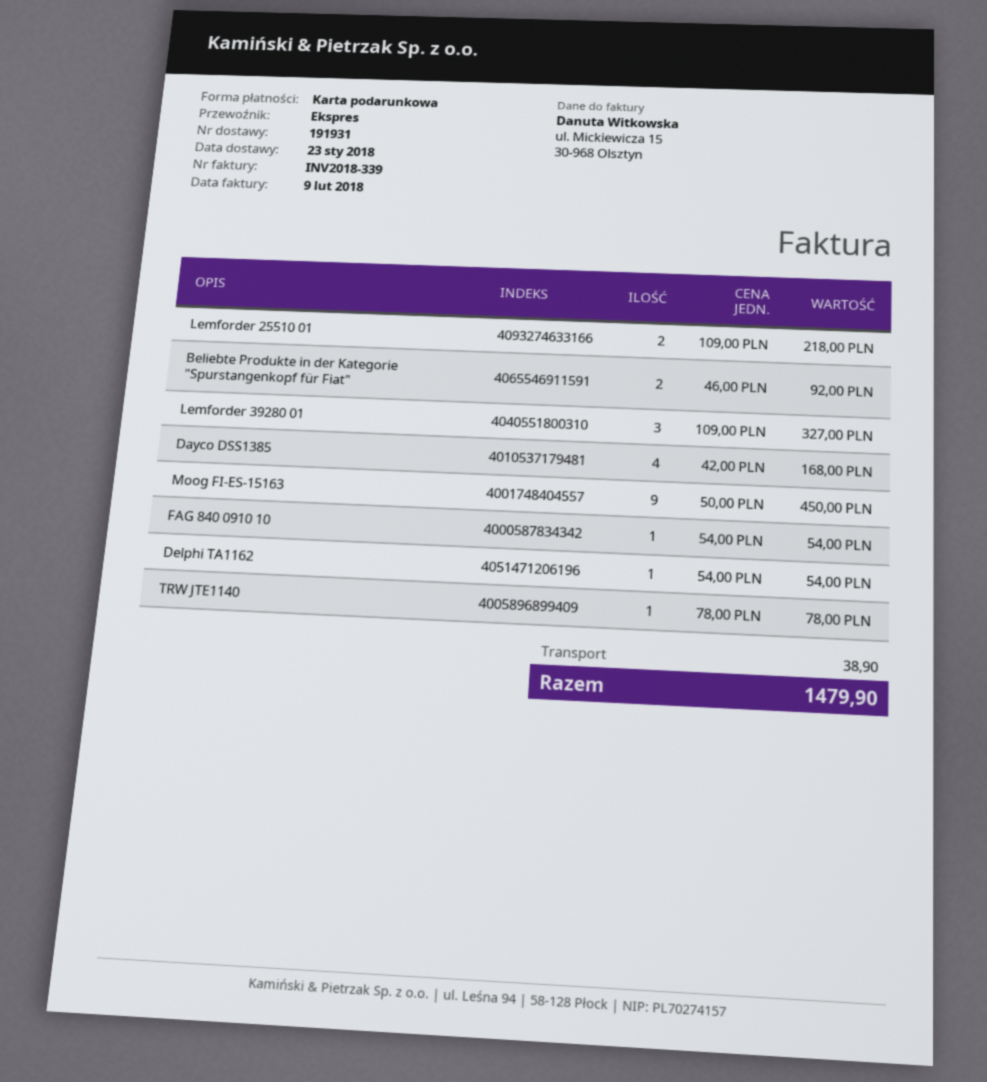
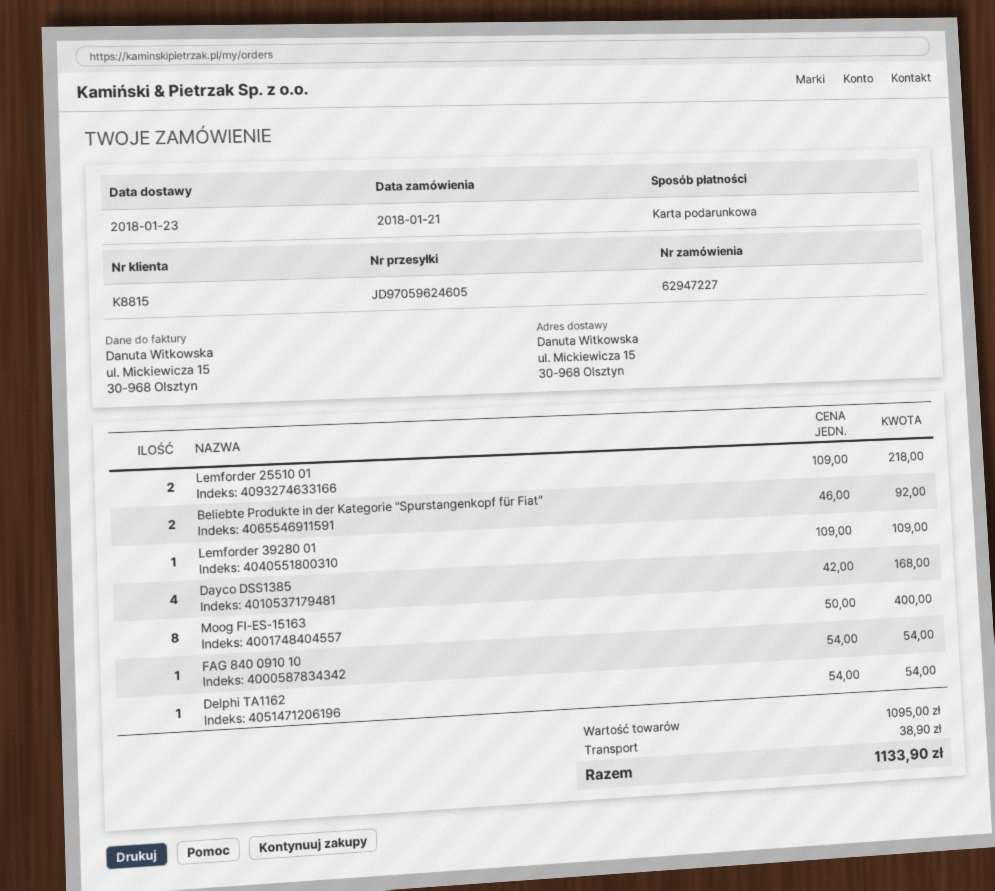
Lemforder 39280 01: 3 x 109.00 = 327.00 -> 1 x 109.00 = 109.00
Moog FI-ES-15163: 9 x 50.00 = 450.00 -> 8 x 50.00 = 400.00
TRW JTE1140: 1 x 78.00 = 78.00 -> none
total: 1479.90 -> 1133.90

